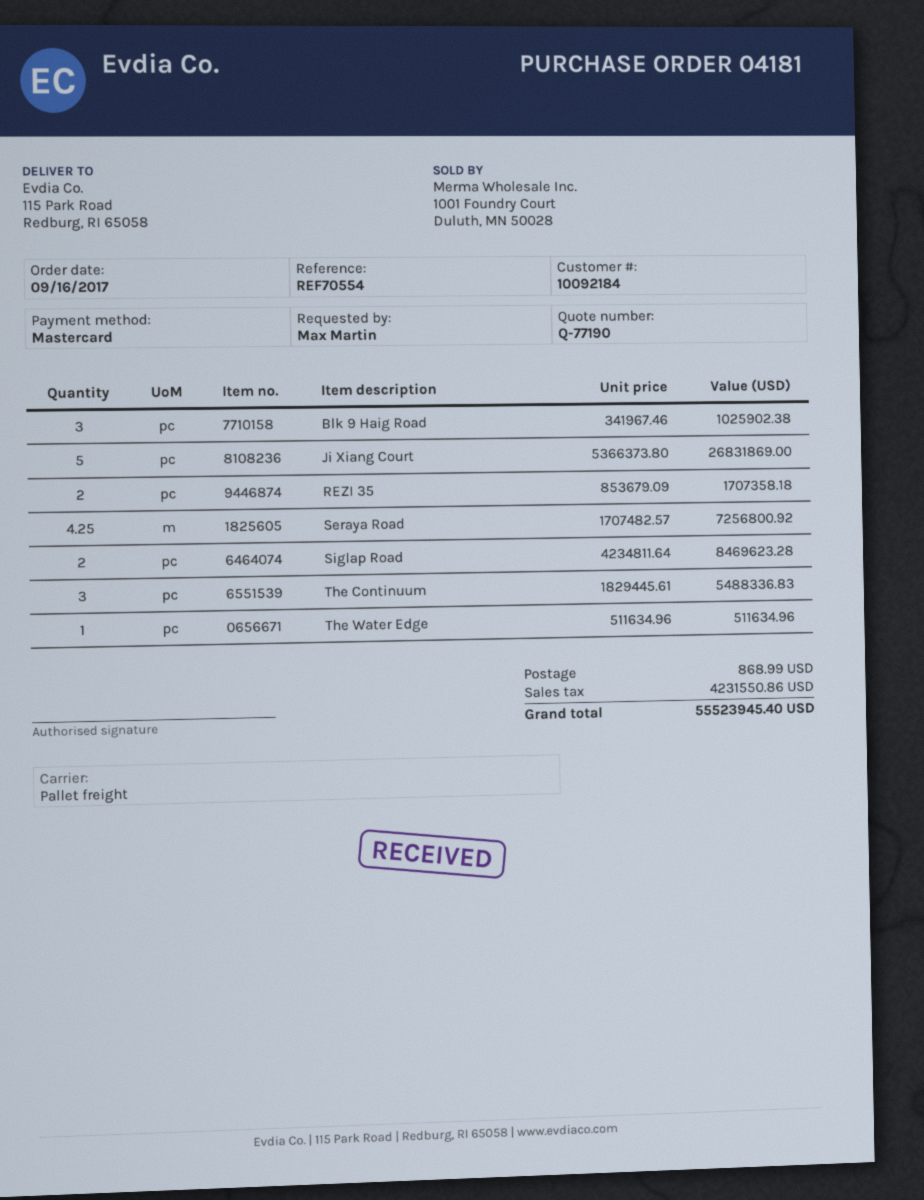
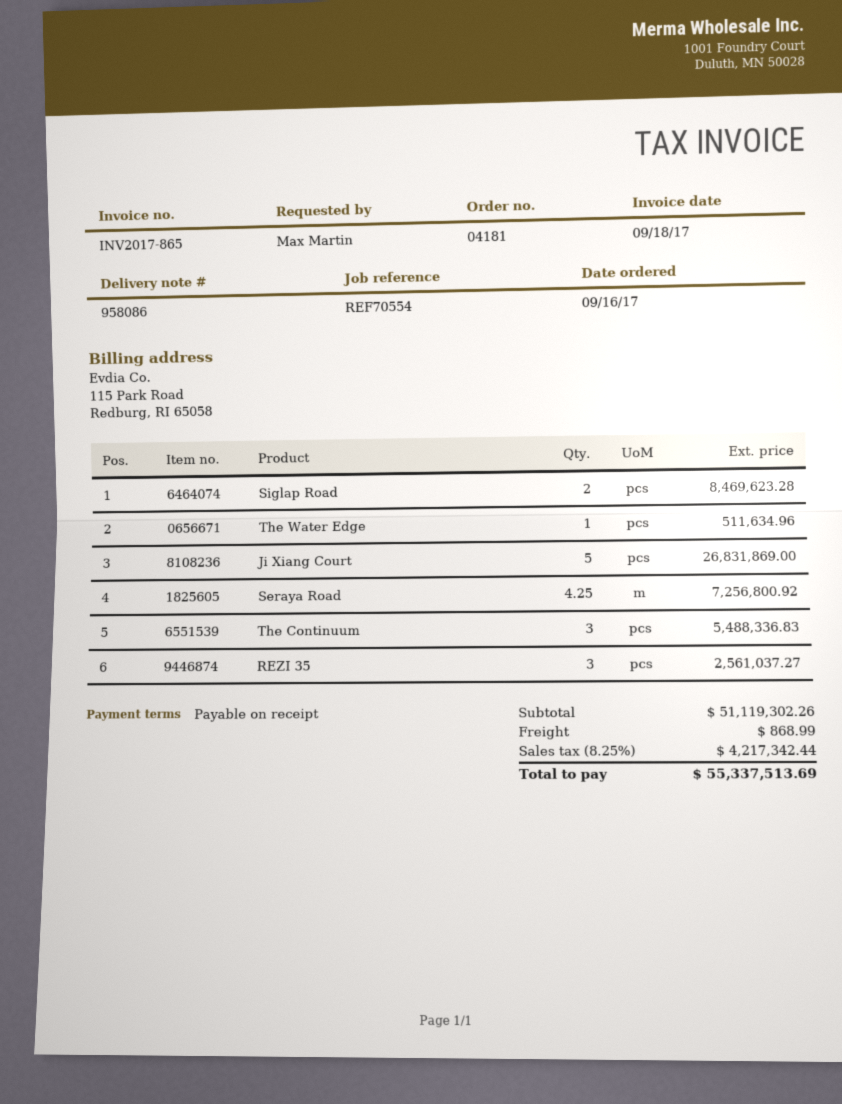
Blk 9 Haig Road: 3 for 1025902.38 -> none
REZI 35: 2 for 1707358.18 -> 3 for 2561037.27
tax: 4231550.86 -> 4217342.44
total: 55523945.40 -> 55337513.69

